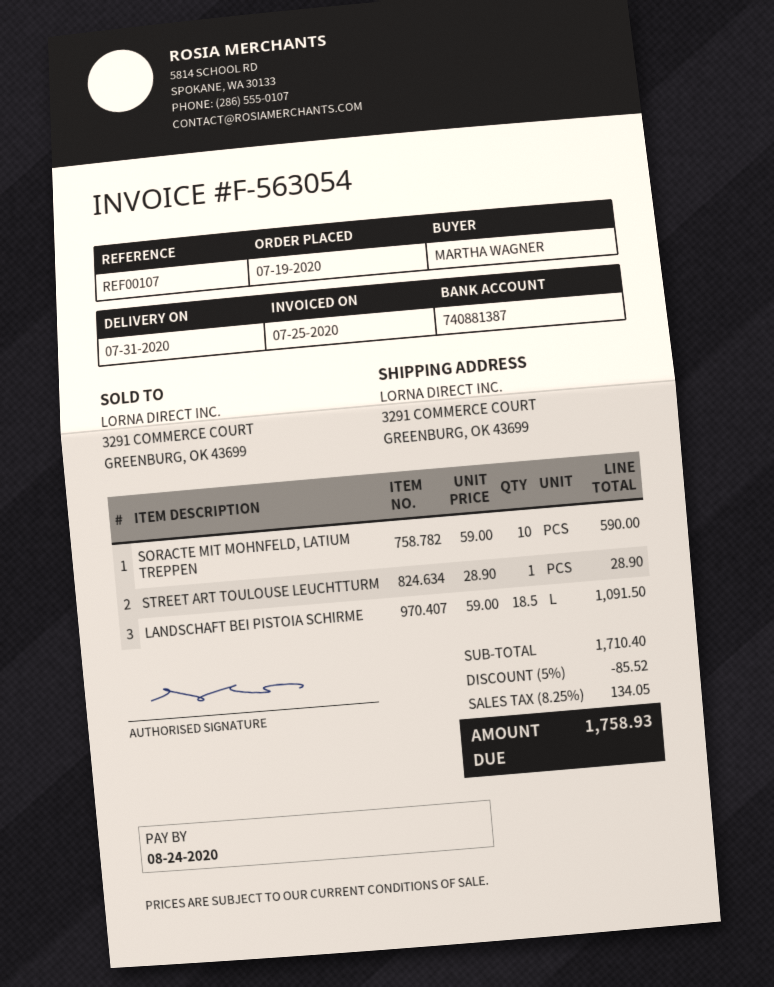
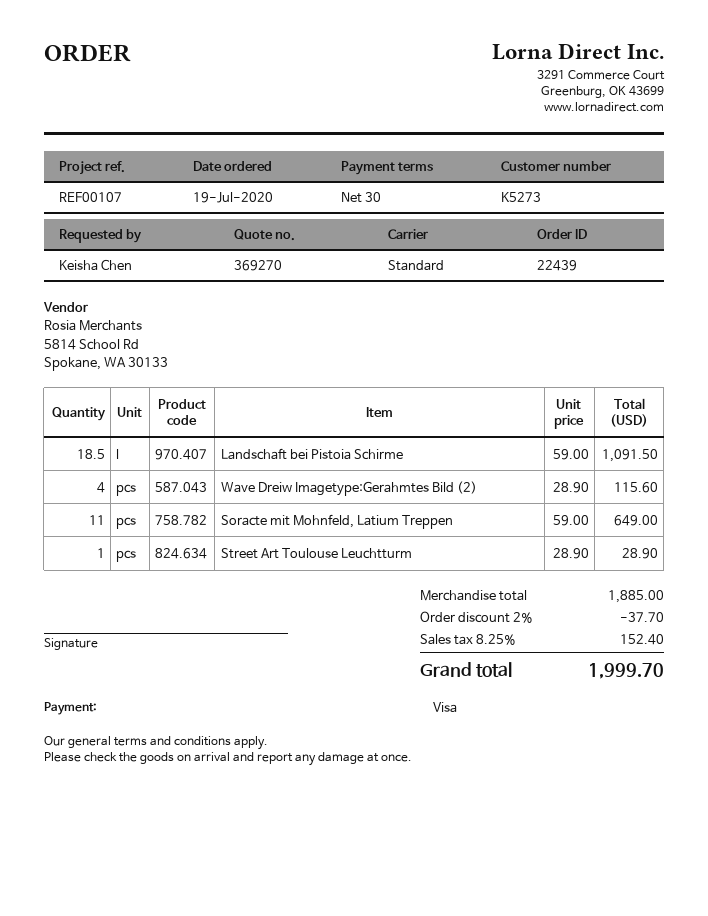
ordered by: MARTHA WAGNER -> Keisha Chen
SORACTE MIT MOHNFELD, LATIUM TREPPEN: 10 x 59.00 = 590.00 -> 11 x 59.00 = 649.00
Wave Dreiw Imagetype:Gerahmtes Bild (2): none -> 4 x 28.90 = 115.60
subtotal: 1710.40 -> 1885.00
discount: 5% = 85.52 -> 2% = 37.70
tax: 8.25% = 134.05 -> 8.25% = 152.40
total: 1758.93 -> 1999.70

